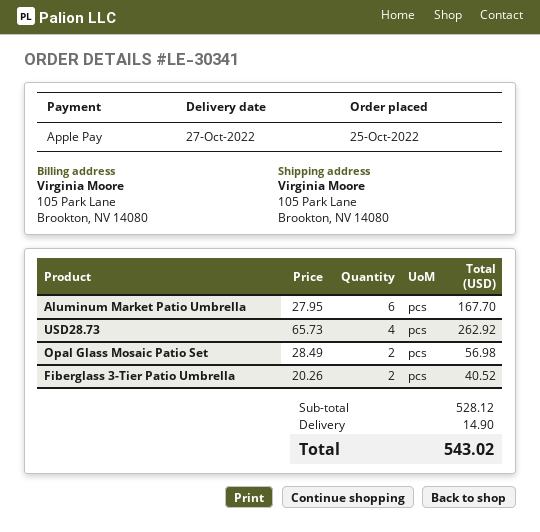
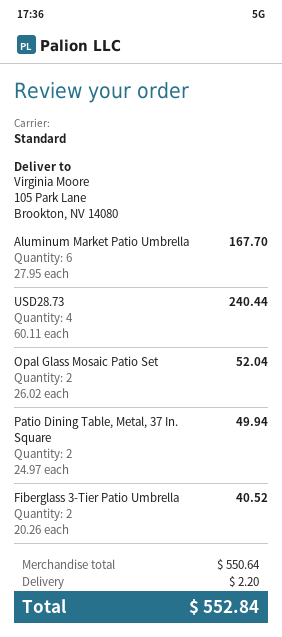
USD28.73: 4 x 65.73 = 262.92 -> 4 x 60.11 = 240.44
Opal Glass Mosaic Patio Set: 2 x 28.49 = 56.98 -> 2 x 26.02 = 52.04
Patio Dining Table, Metal, 37 In. Square: none -> 2 x 24.97 = 49.94
subtotal: 528.12 -> 550.64
shipping: 14.90 -> 2.20
total: 543.02 -> 552.84

